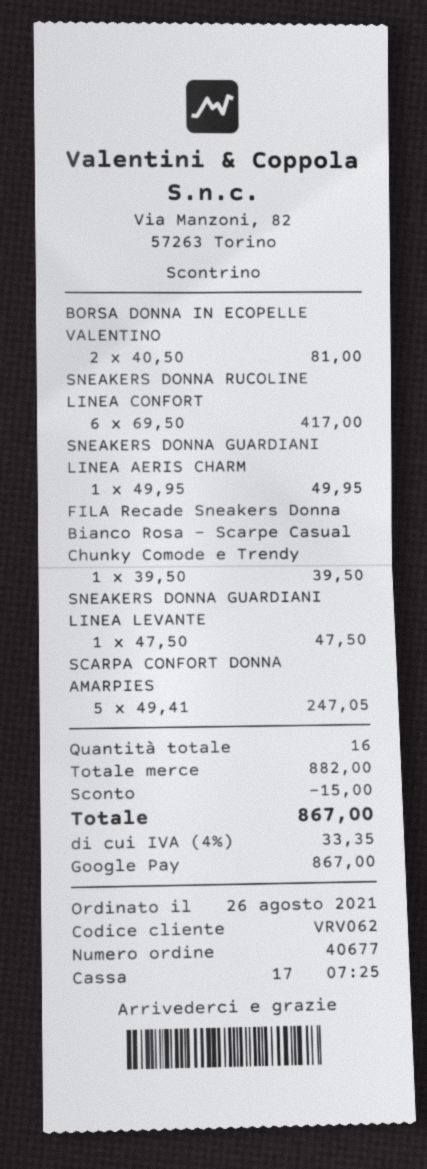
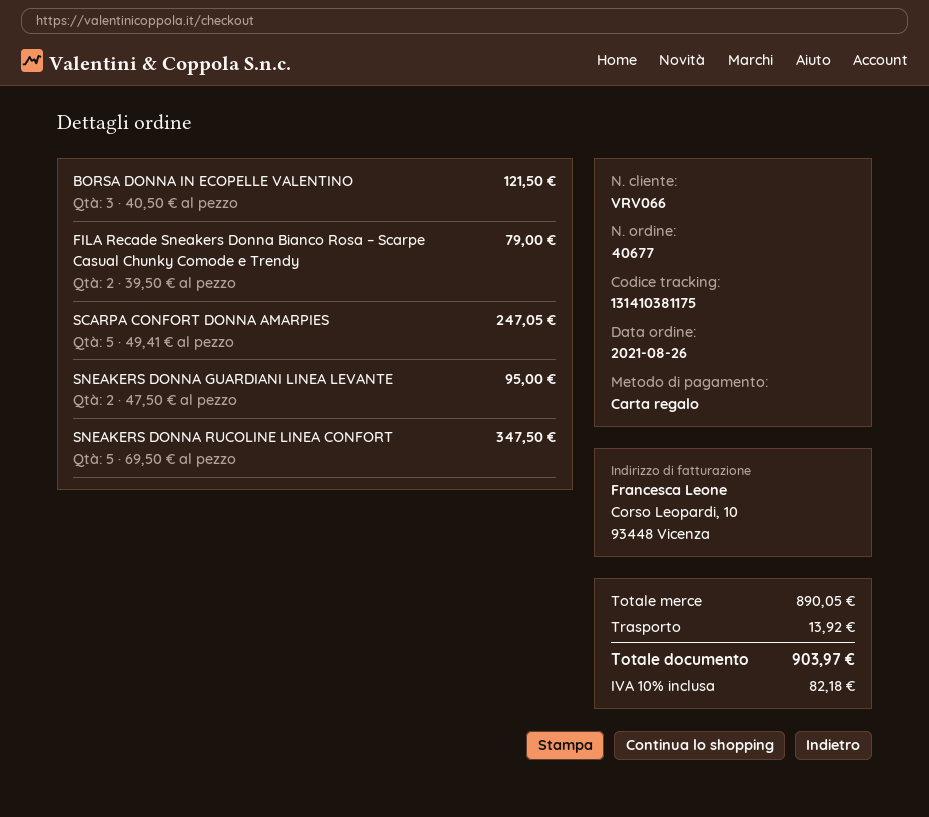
customer number: VRV062 -> VRV066
payment method: Google Pay -> gift card
BORSA DONNA IN ECOPELLE VALENTINO: 2 x 40.50 = 81.00 -> 3 x 40.50 = 121.50
SNEAKERS DONNA RUCOLINE LINEA CONFORT: 6 x 69.50 = 417.00 -> 5 x 69.50 = 347.50
SNEAKERS DONNA GUARDIANI LINEA AERIS CHARM: 1 x 49.95 = 49.95 -> none
FILA Recade Sneakers Donna Bianco Rosa – Scarpe Casual Chunky Comode e Trendy: 1 x 39.50 = 39.50 -> 2 x 39.50 = 79.00
SNEAKERS DONNA GUARDIANI LINEA LEVANTE: 1 x 47.50 = 47.50 -> 2 x 47.50 = 95.00
subtotal: 882.00 -> 890.05
discount: 15.00 -> none
shipping: none -> 13.92
tax: 4% = 33.35 -> 10% = 82.18
total: 867.00 -> 903.97

